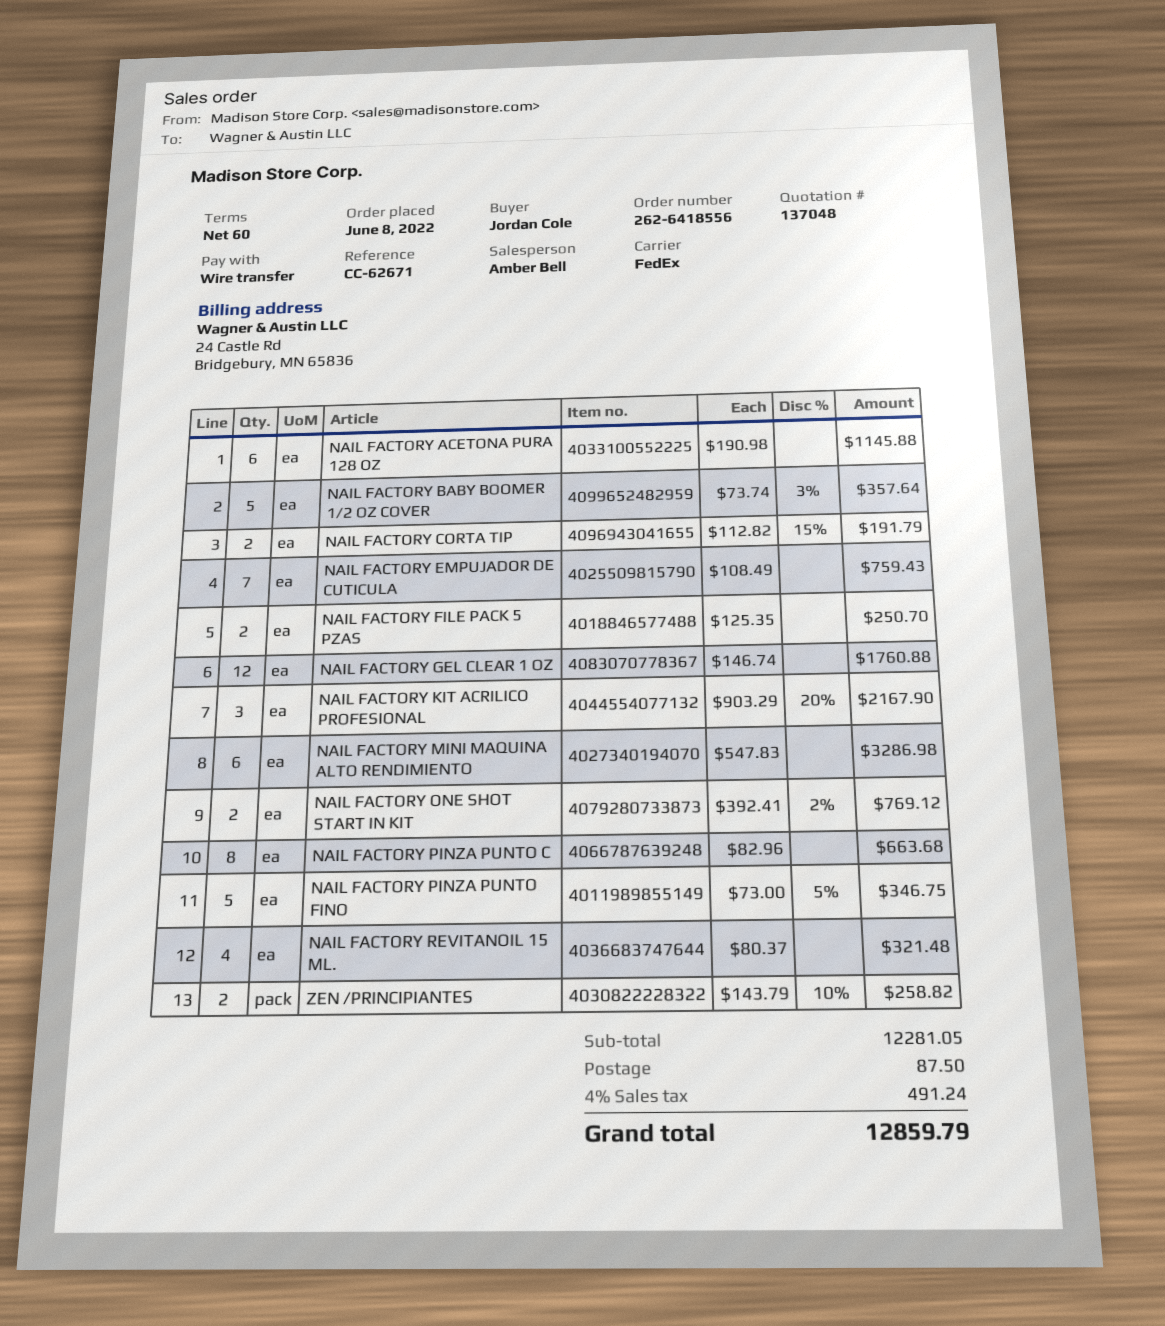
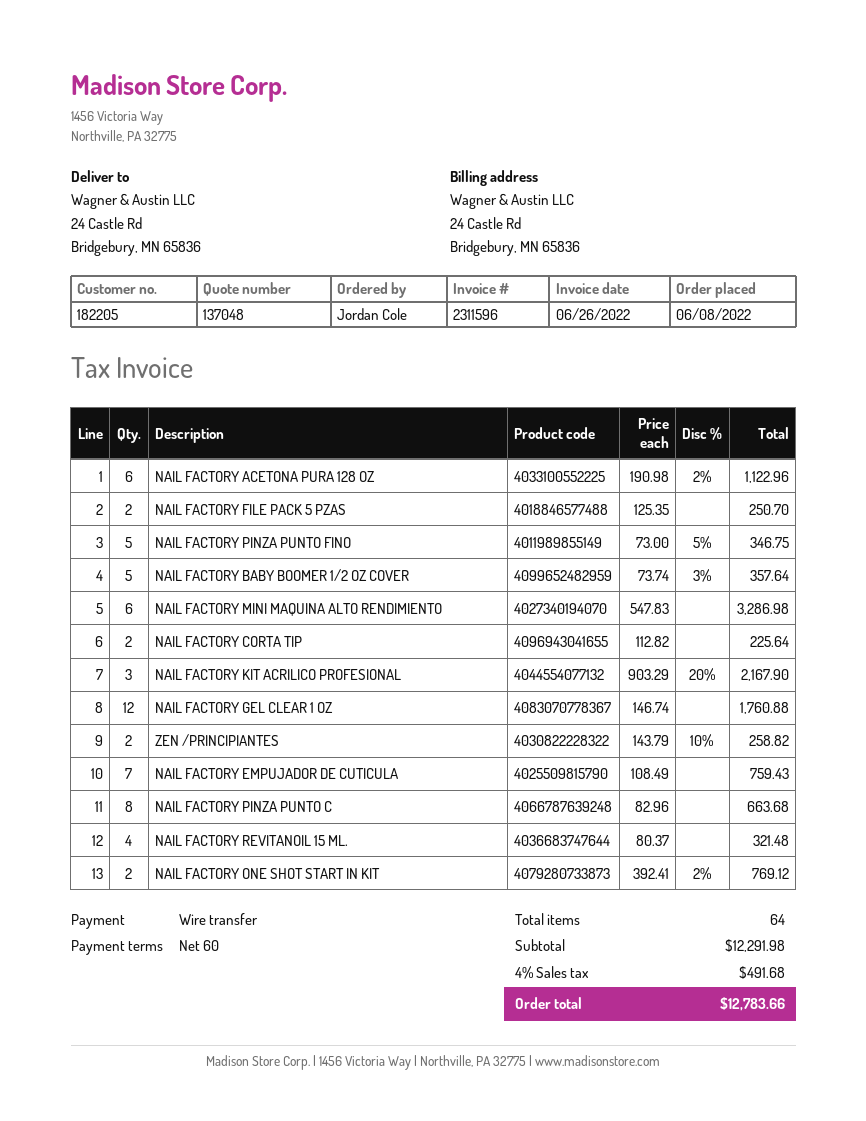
NAIL FACTORY ACETONA PURA 128 OZ: 6 x 190.98 = 1145.88 -> 6 x 190.98 - 2% = 1122.96
NAIL FACTORY CORTA TIP: 2 x 112.82 - 15% = 191.79 -> 2 x 112.82 = 225.64
subtotal: 12281.05 -> 12291.98
shipping: 87.50 -> none
tax: 4% = 491.24 -> 4% = 491.68
total: 12859.79 -> 12783.66

